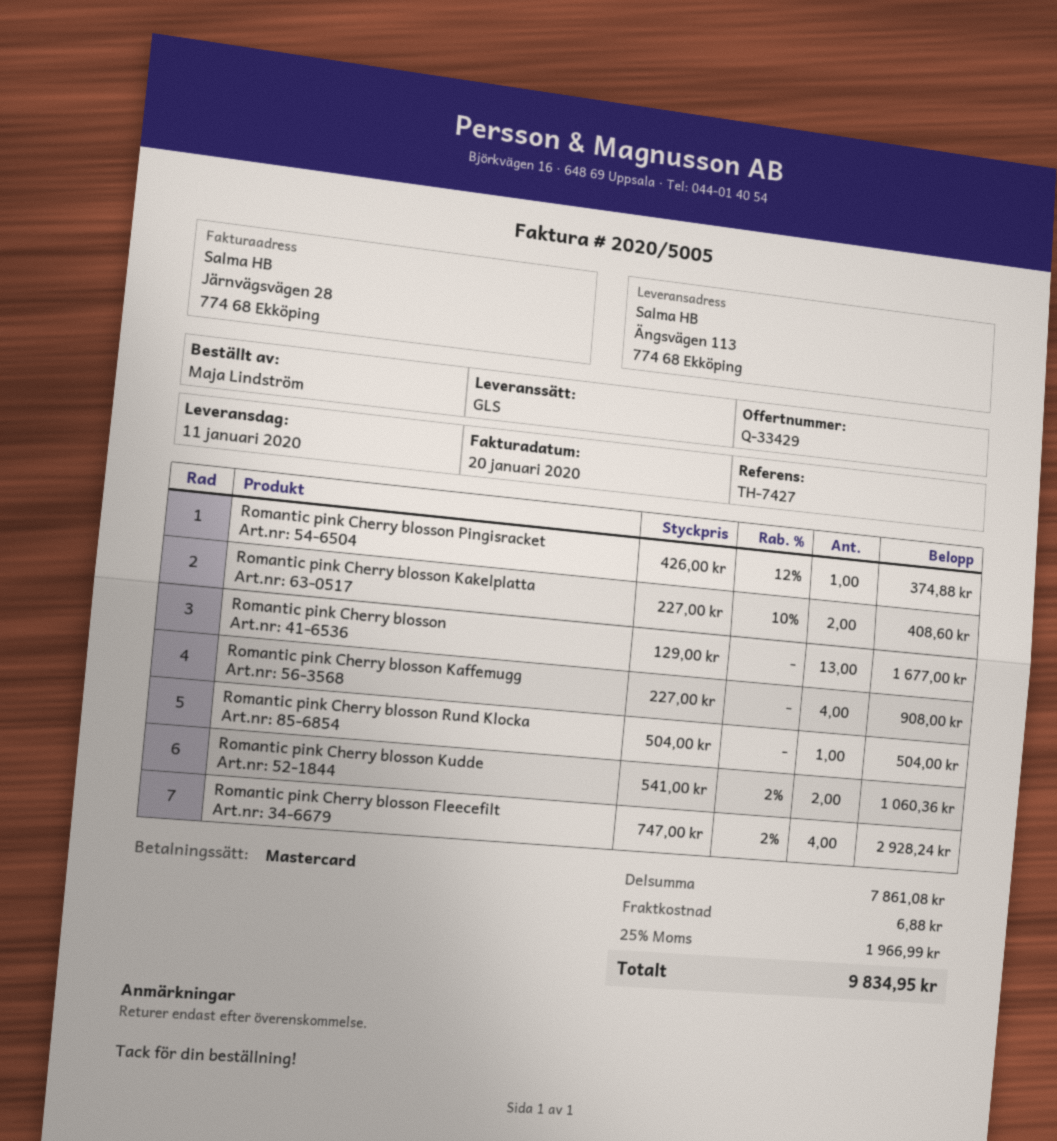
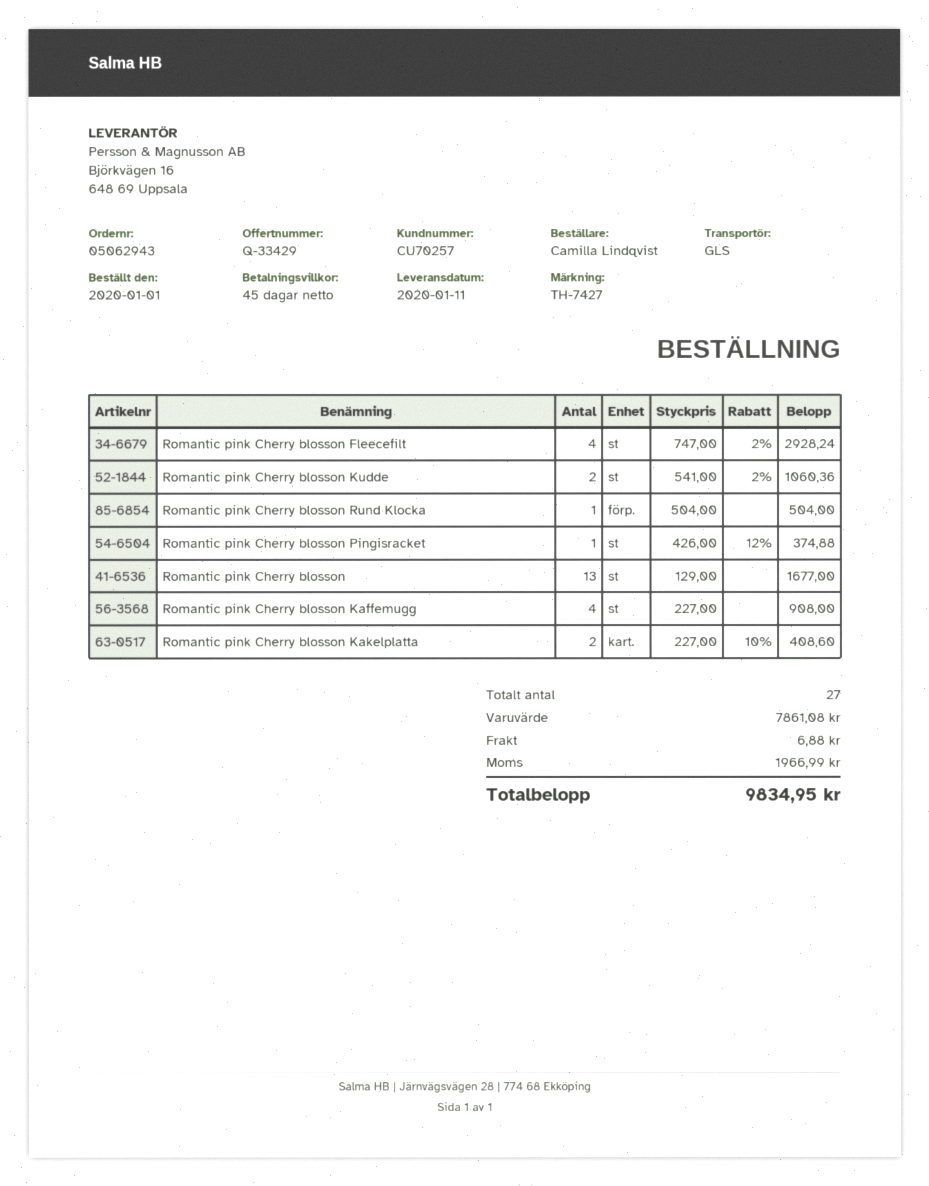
ordered by: Maja Lindström -> Camilla Lindqvist

